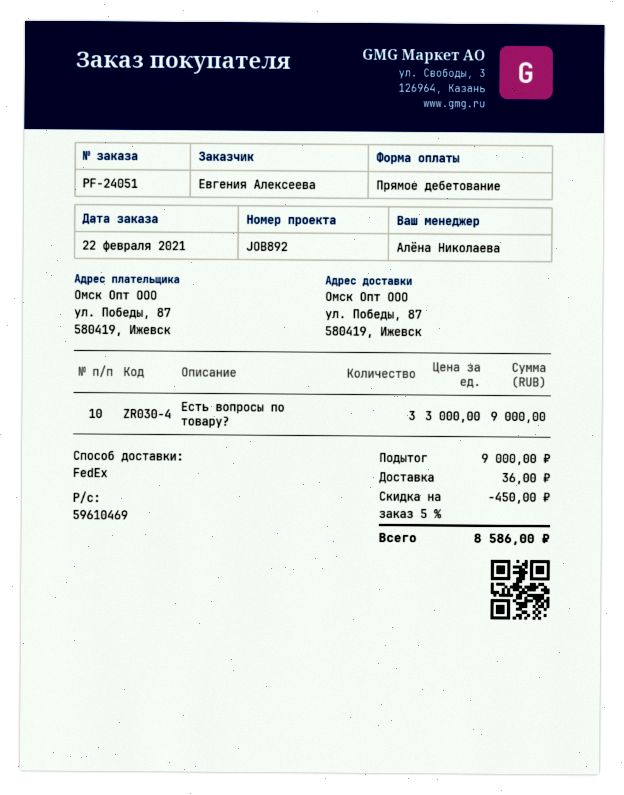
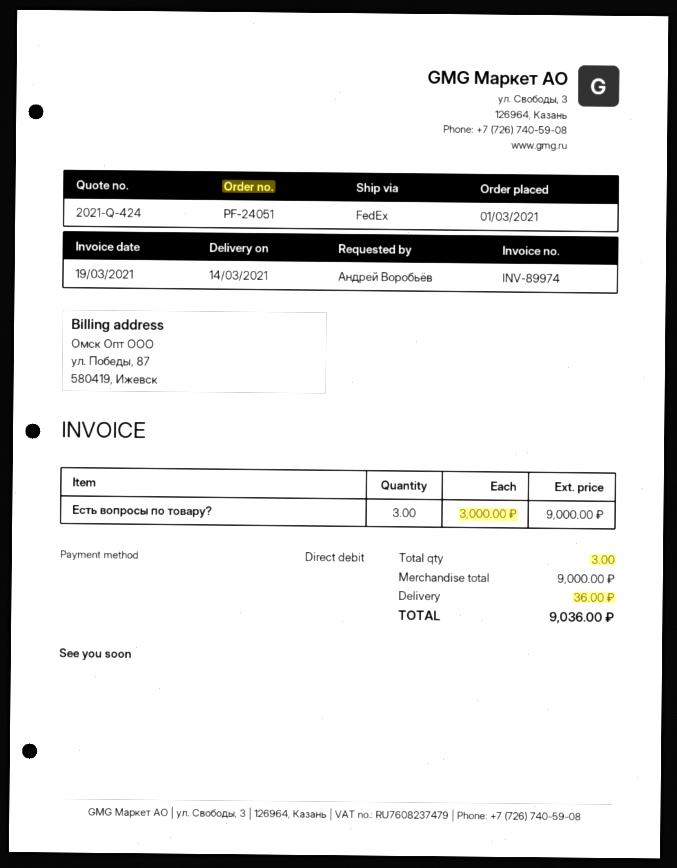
order date: 2021-02-22 -> 2021-03-01
ordered by: Евгения Алексеева -> Андрей Воробьёв
discount: 5% = 450.00 -> none
total: 8586.00 -> 9036.00

